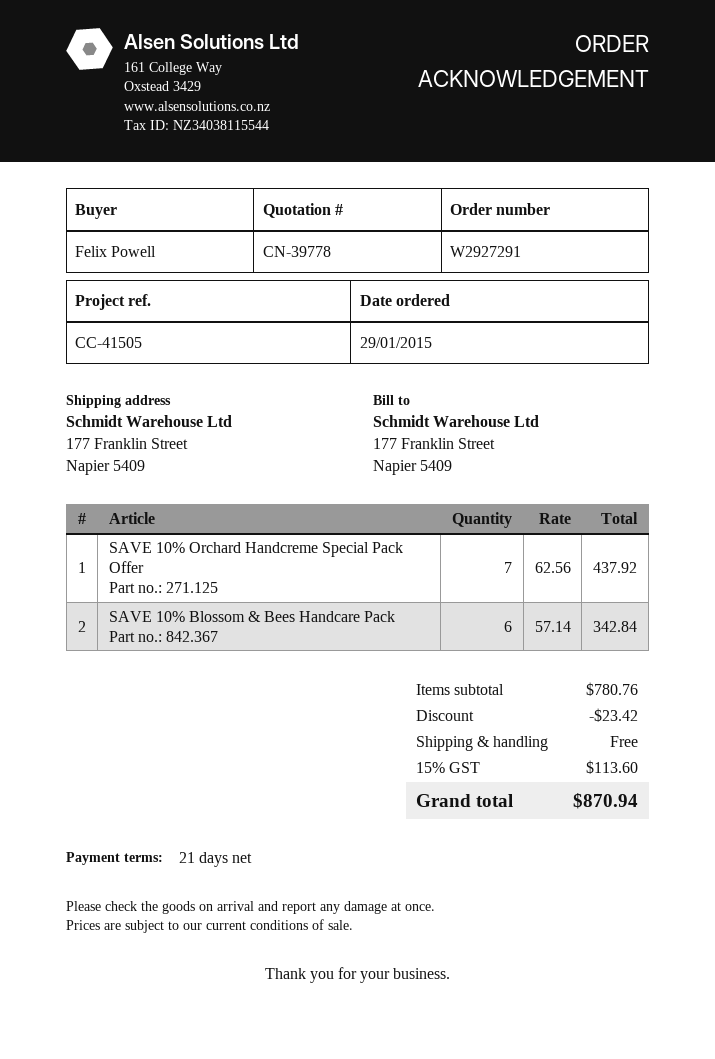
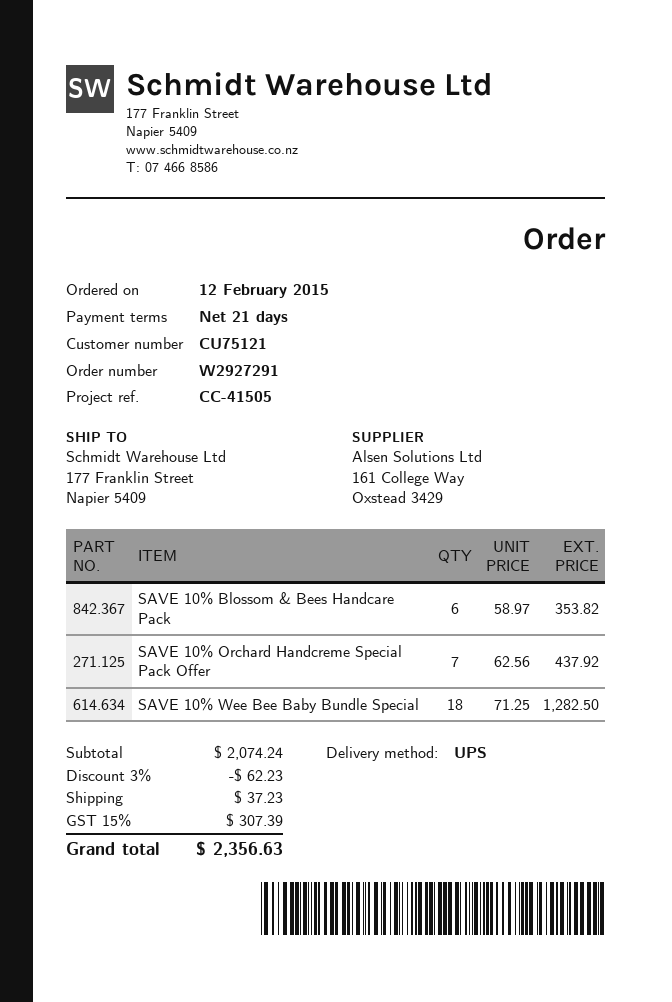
order date: 2015-01-29 -> 2015-02-12
SAVE 10% Blossom & Bees Handcare Pack: 6 x 57.14 = 342.84 -> 6 x 58.97 = 353.82
SAVE 10% Wee Bee Baby Bundle Special: none -> 18 x 71.25 = 1282.50
subtotal: 780.76 -> 2074.24
discount: 23.42 -> 62.23
shipping: 0.00 -> 37.23
tax: 15% = 113.60 -> 15% = 307.39
total: 870.94 -> 2356.63

